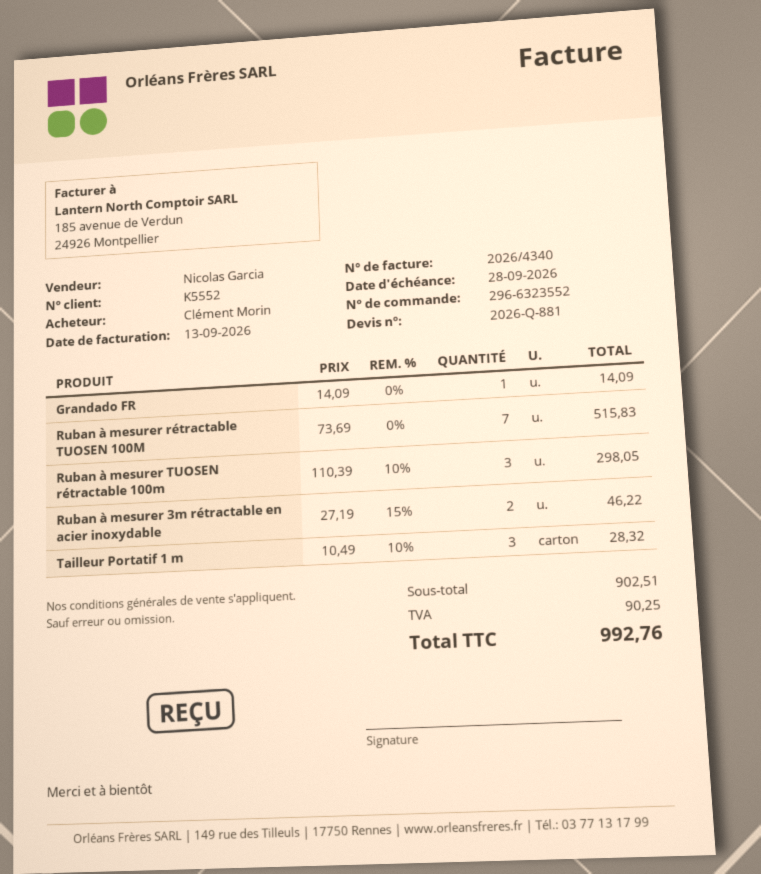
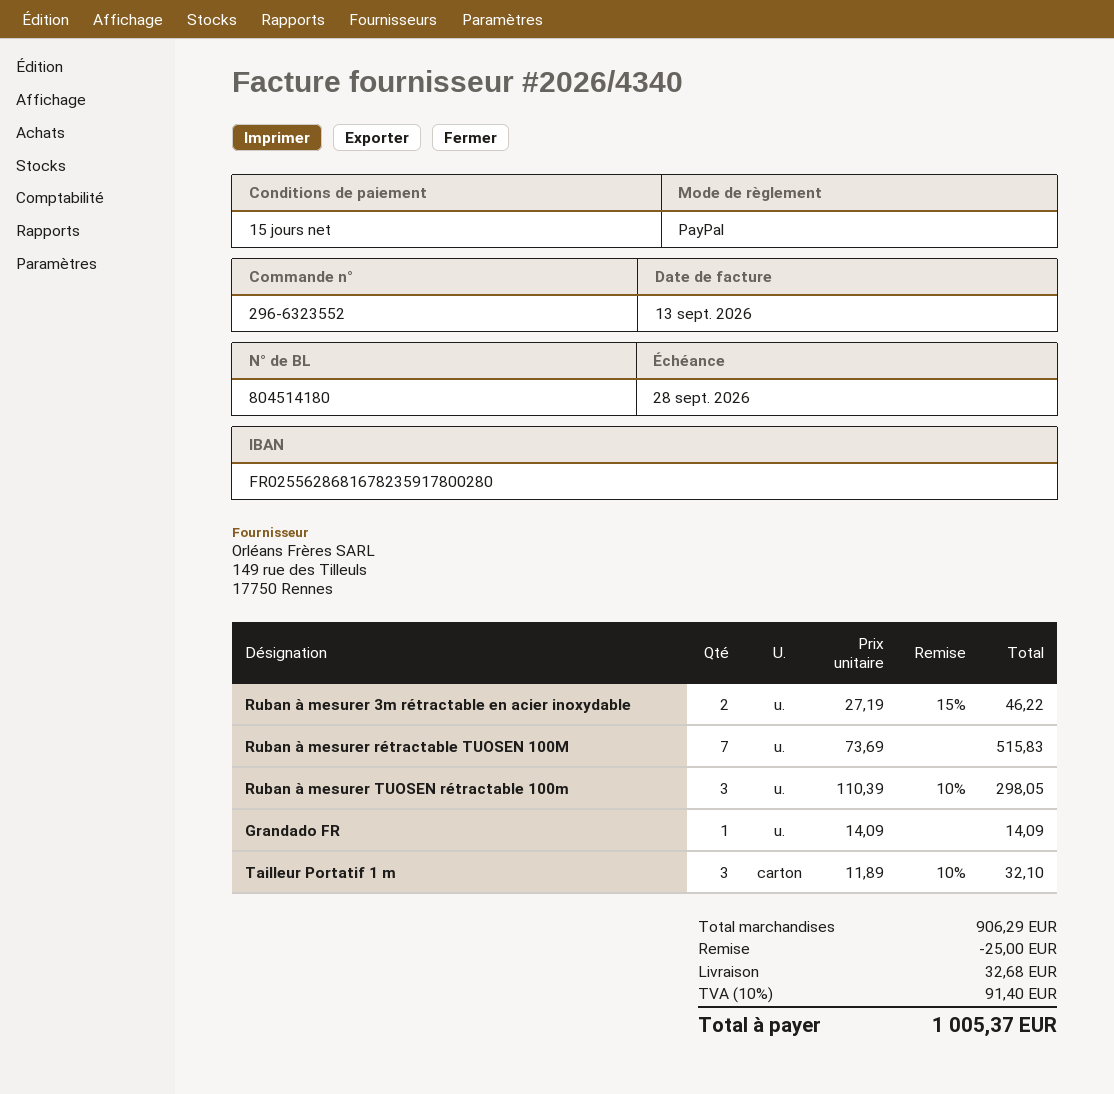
Tailleur Portatif 1 m: 3 x 10.49 - 10% = 28.32 -> 3 x 11.89 - 10% = 32.10
subtotal: 902.51 -> 906.29
discount: none -> 25.00
shipping: none -> 32.68
tax: 90.25 -> 91.40
total: 992.76 -> 1005.37

